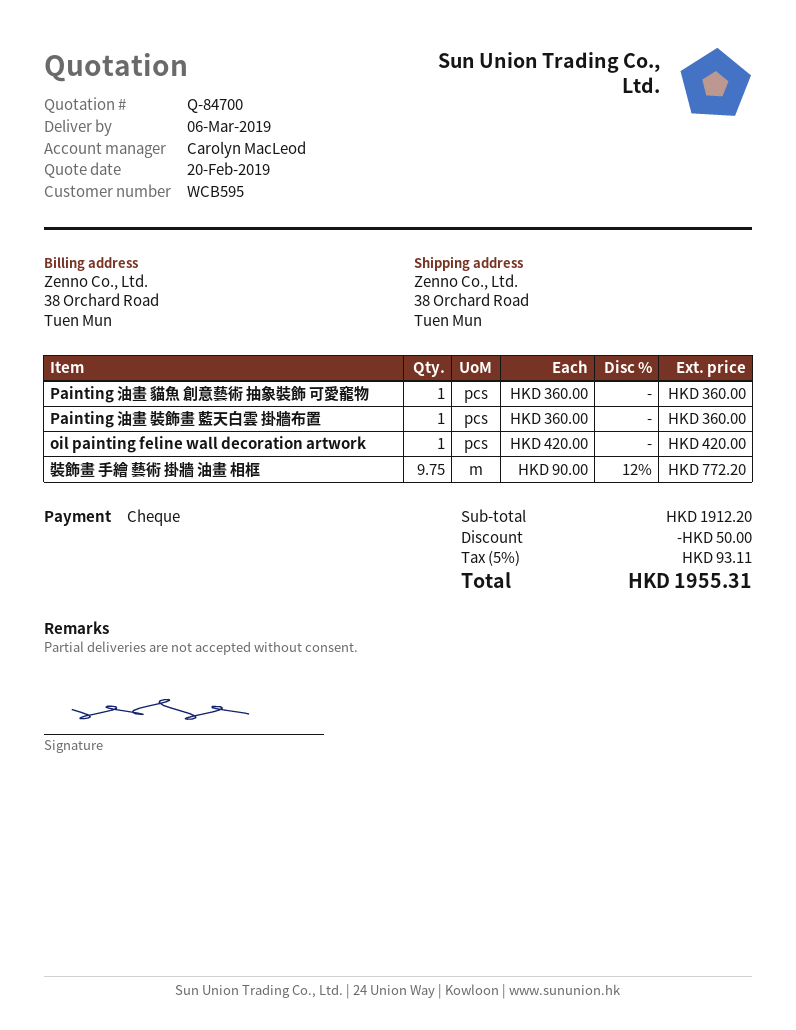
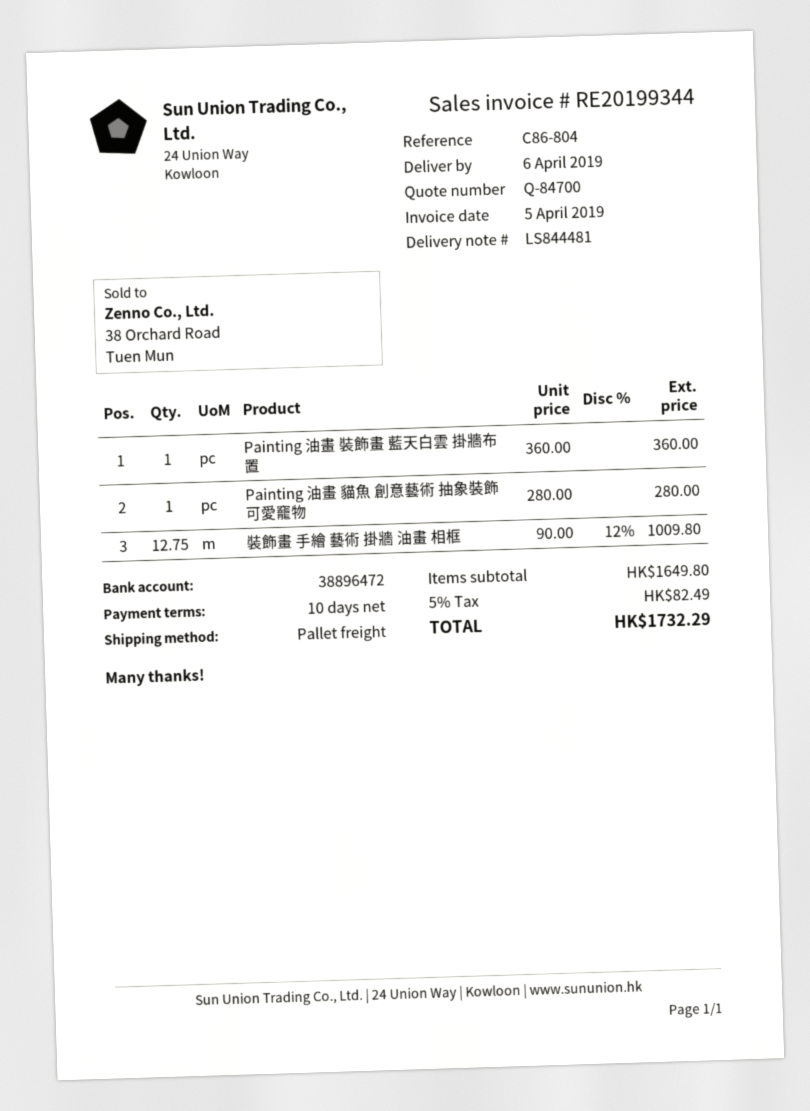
delivery date: 2019-03-06 -> 2019-04-06
Painting 油畫 貓魚 創意藝術 抽象裝飾 可愛竉物: 1 x 360.00 = 360.00 -> 1 x 280.00 = 280.00
oil painting feline wall decoration artwork: 1 x 420.00 = 420.00 -> none
裝飾畫 手繪 藝術 掛牆 油畫 相框: 9.75 x 90.00 - 12% = 772.20 -> 12.75 x 90.00 - 12% = 1009.80
subtotal: 1912.20 -> 1649.80
discount: 50.00 -> none
tax: 5% = 93.11 -> 5% = 82.49
total: 1955.31 -> 1732.29

